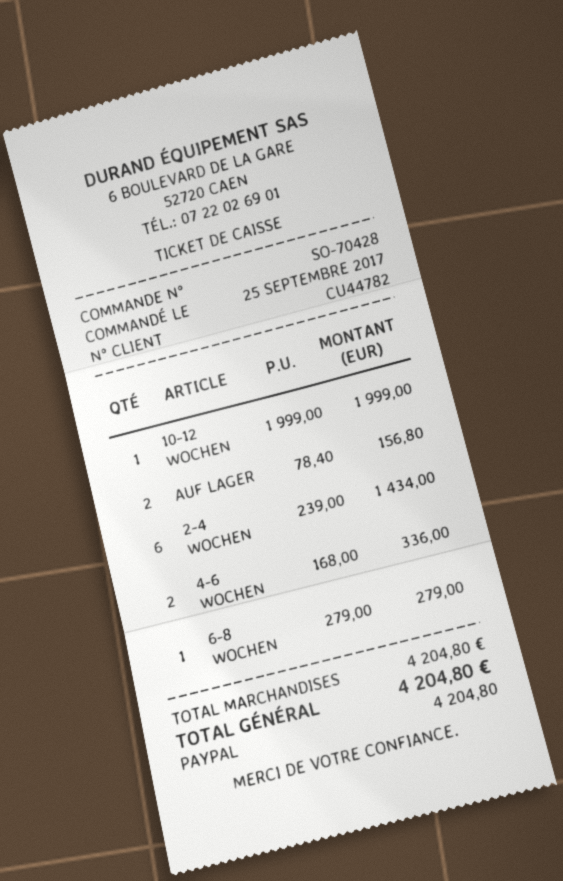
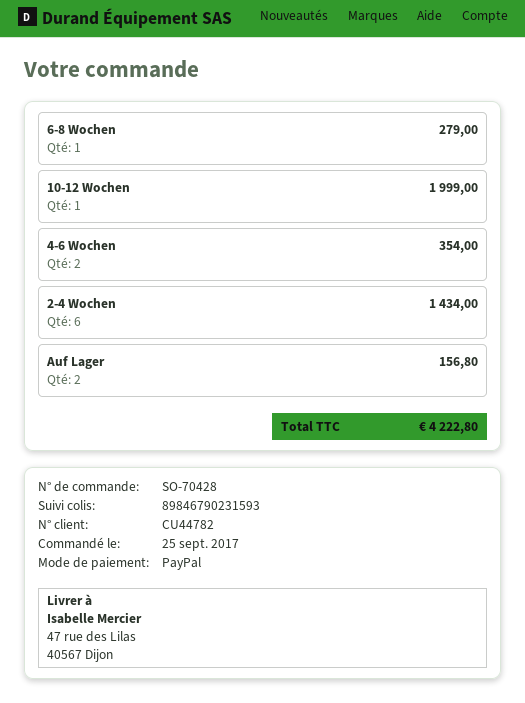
4-6 WOCHEN: 2 for 336.00 -> 2 for 354.00
total: 4204.80 -> 4222.80

